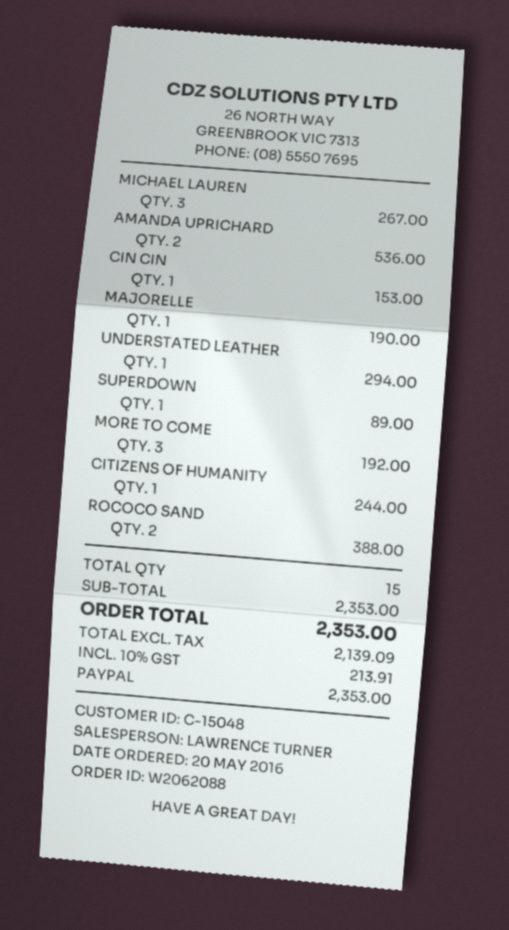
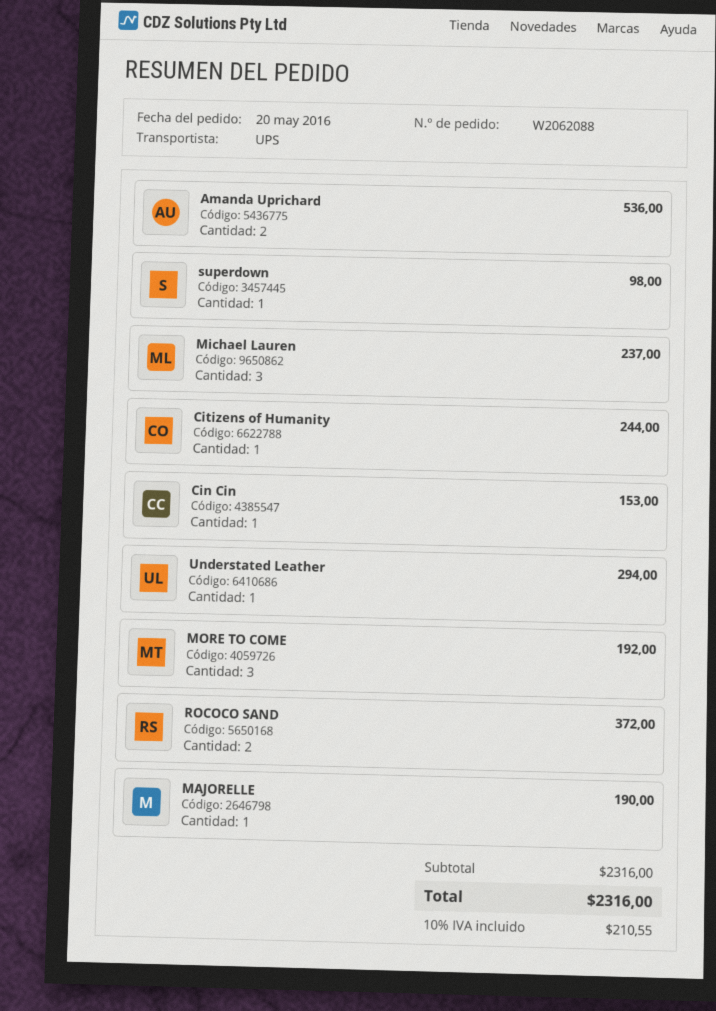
MICHAEL LAUREN: 3 for 267.00 -> 3 for 237.00
SUPERDOWN: 1 for 89.00 -> 1 for 98.00
ROCOCO SAND: 2 for 388.00 -> 2 for 372.00
subtotal: 2353.00 -> 2316.00
tax: 10% = 213.91 -> 10% = 210.55
total: 2353.00 -> 2316.00

